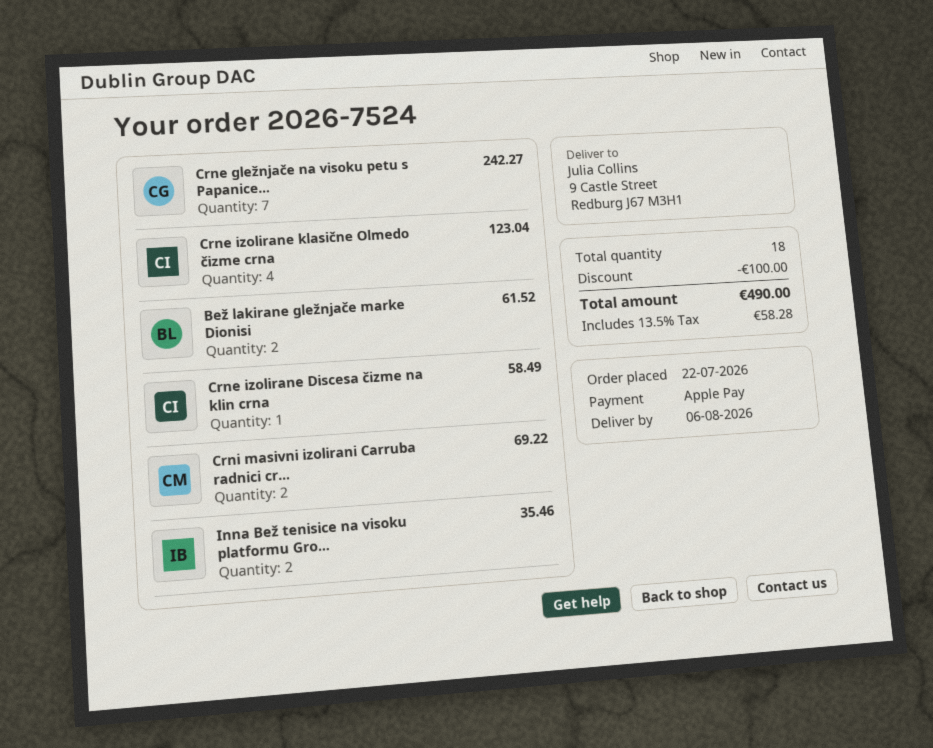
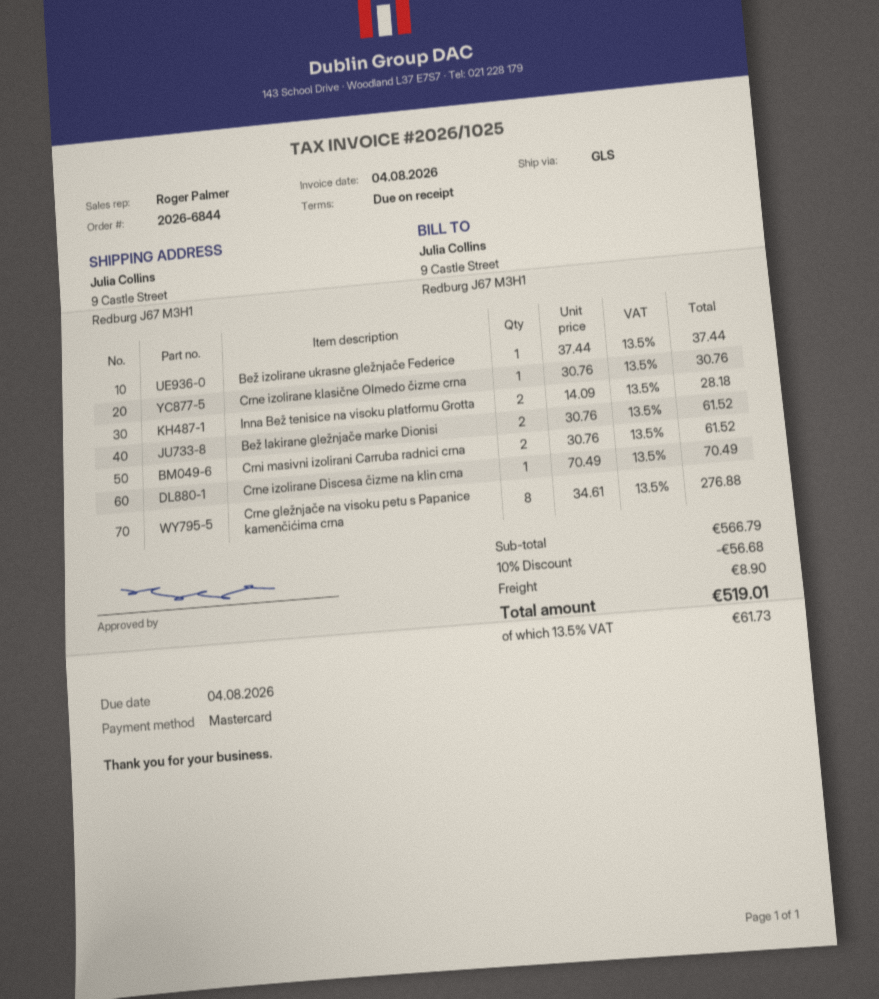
order number: 2026-7524 -> 2026-6844
payment method: Apple Pay -> Mastercard
Crne gležnjače na visoku petu s Papanice...: 7 for 242.27 -> 8 for 276.88
Crne izolirane klasične Olmedo čizme crna: 4 for 123.04 -> 1 for 30.76
Crne izolirane Discesa čizme na klin crna: 1 for 58.49 -> 1 for 70.49
Crni masivni izolirani Carruba radnici cr...: 2 for 69.22 -> 2 for 61.52
Inna Bež tenisice na visoku platformu Gro...: 2 for 35.46 -> 2 for 28.18
Bež izolirane ukrasne gležnjače Federice: none -> 1 for 37.44
discount: 100.00 -> 56.68
shipping: none -> 8.90
tax: 13.5% = 58.28 -> 13.5% = 61.73
total: 490.00 -> 519.01

